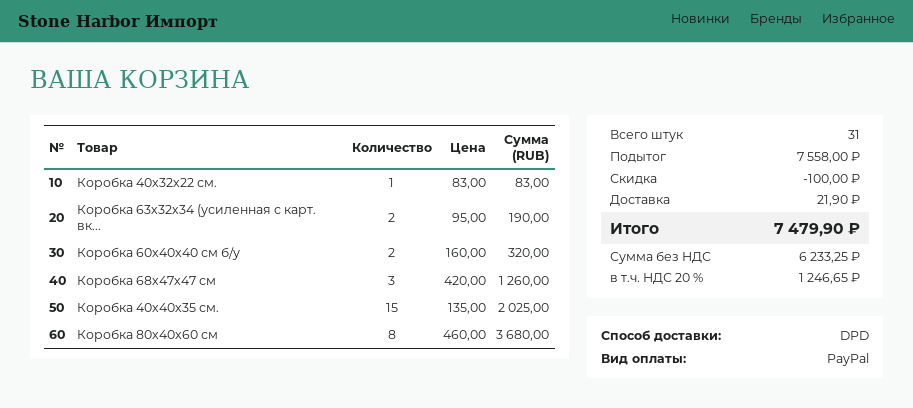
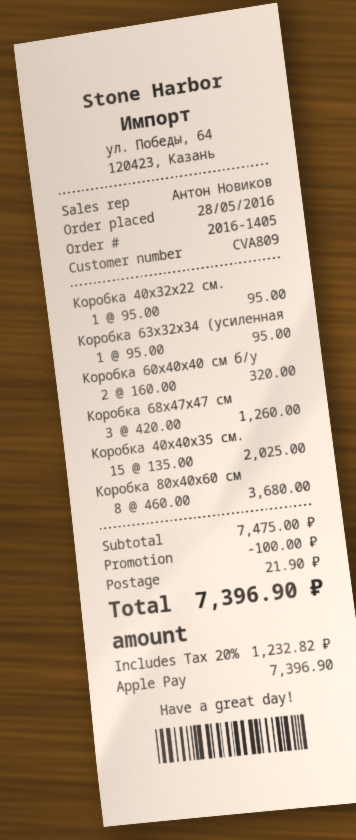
payment method: PayPal -> Apple Pay
Коробка 40х32х22 см.: 1 x 83.00 = 83.00 -> 1 x 95.00 = 95.00
Коробка 63х32х34 (усиленная с карт. вк...: 2 x 95.00 = 190.00 -> 1 x 95.00 = 95.00
subtotal: 7558.00 -> 7475.00
tax: 20% = 1246.65 -> 20% = 1232.82
total: 7479.90 -> 7396.90

